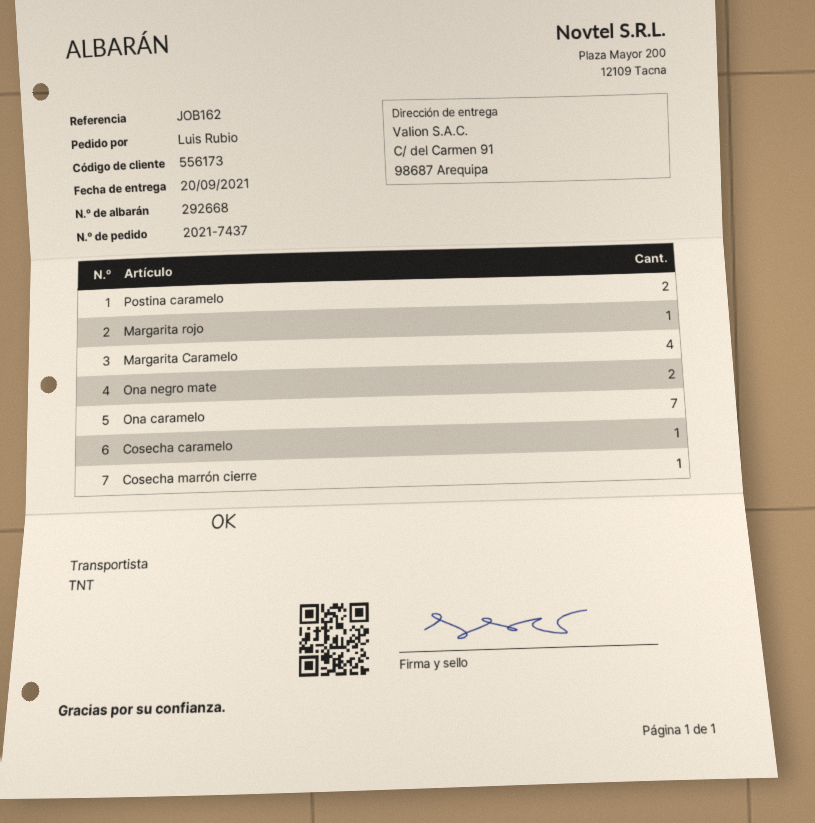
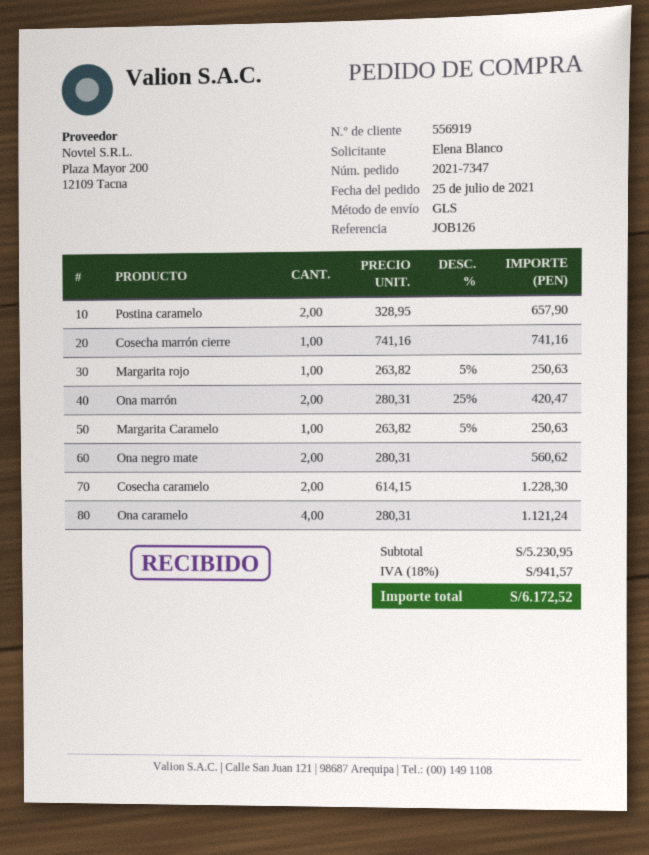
order number: 2021-7437 -> 2021-7347
customer number: 556173 -> 556919
reference: JOB162 -> JOB126
ordered by: Luis Rubio -> Elena Blanco
shipping method: TNT -> GLS
Margarita Caramelo: 4 -> 1
Ona caramelo: 7 -> 4
Cosecha caramelo: 1 -> 2
Ona marrón: none -> 2

